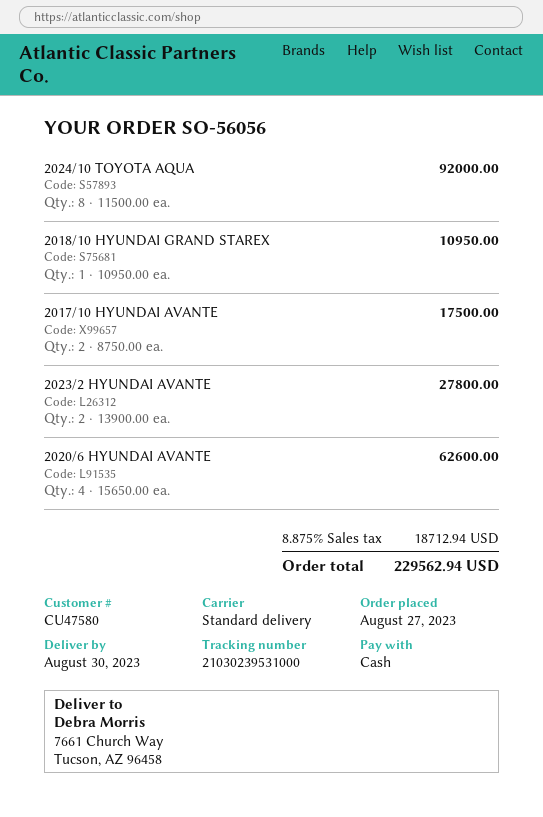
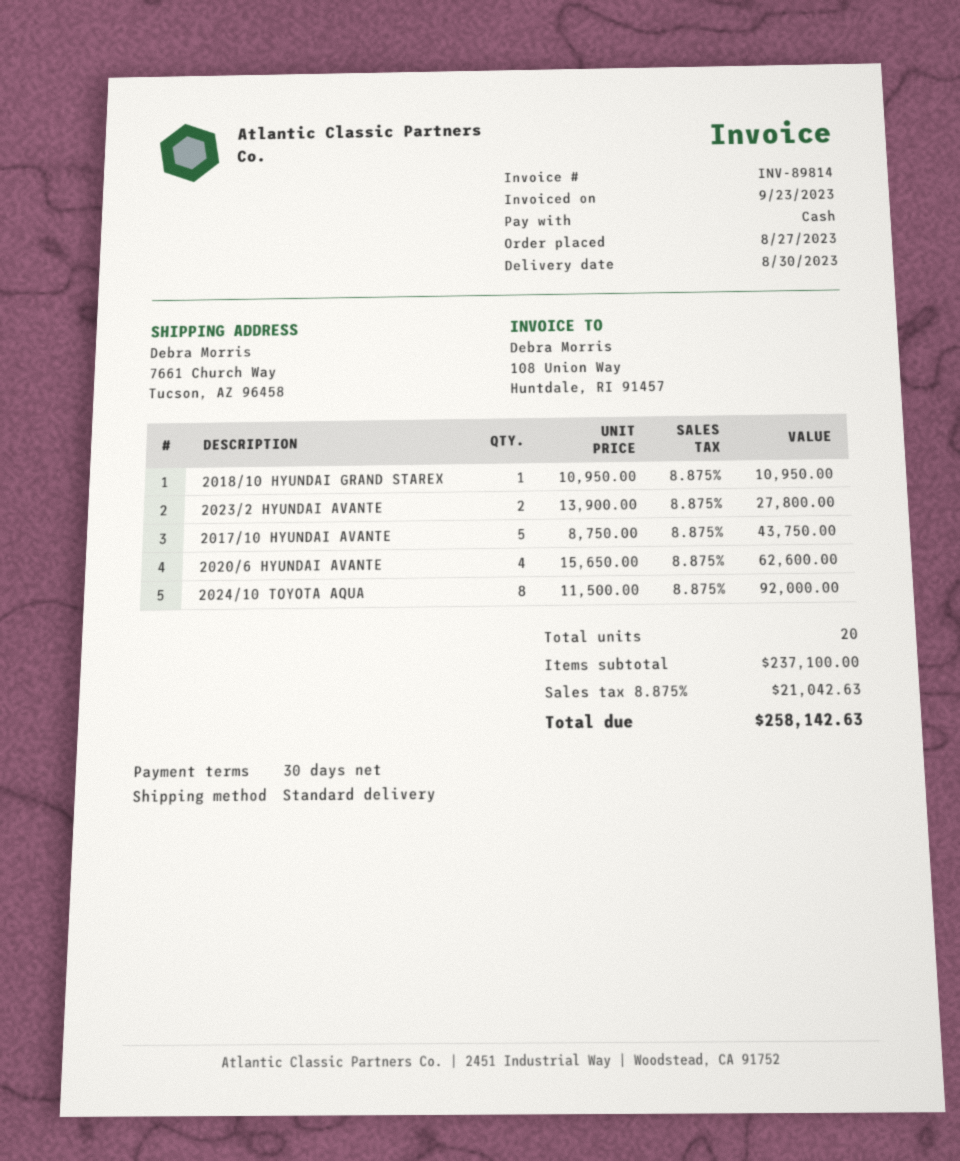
2017/10 HYUNDAI AVANTE: 2 x 8750.00 = 17500.00 -> 5 x 8750.00 = 43750.00
tax: 8.875% = 18712.94 -> 8.875% = 21042.63
total: 229562.94 -> 258142.63

